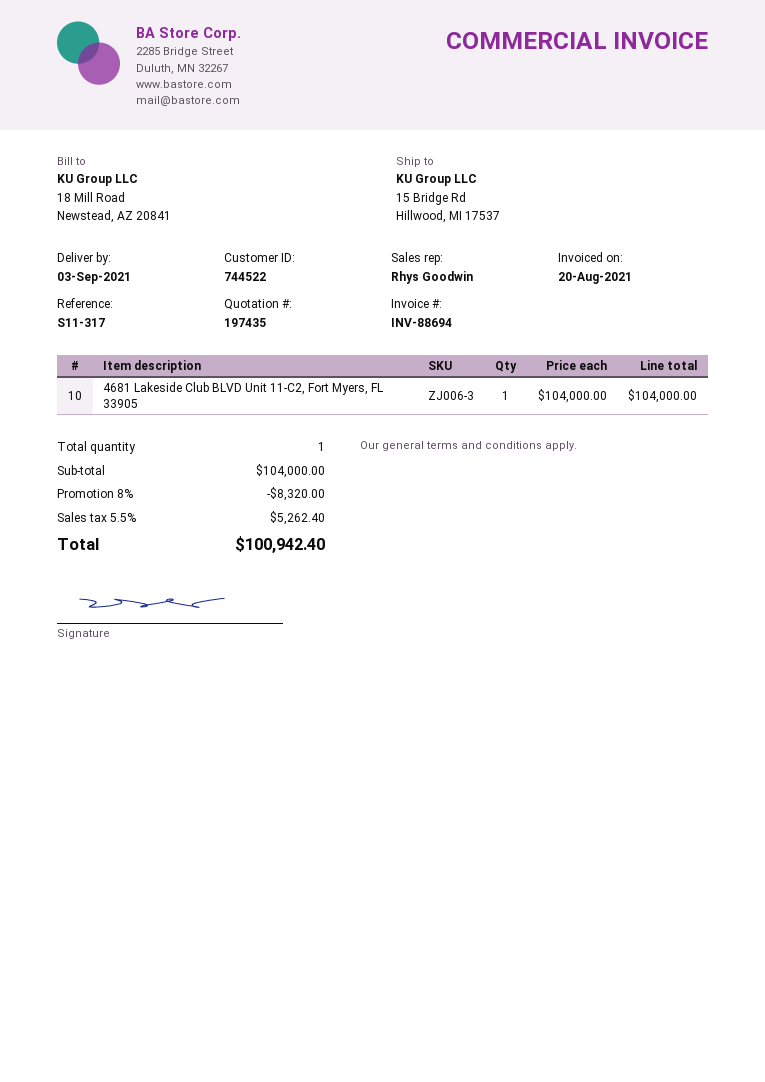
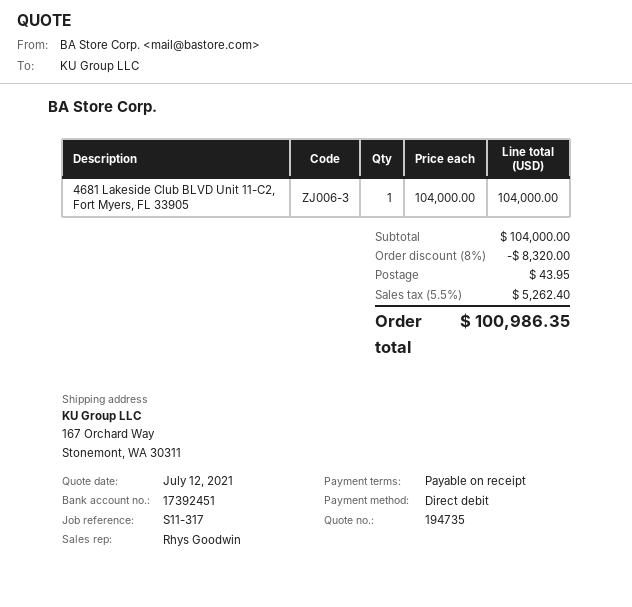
quote number: 197435 -> 194735
ship to: 15 Bridge Rd, Hillwood, MI 17537 -> 167 Orchard Way, Stonemont, WA 30311
shipping: none -> 43.95
total: 100942.40 -> 100986.35

